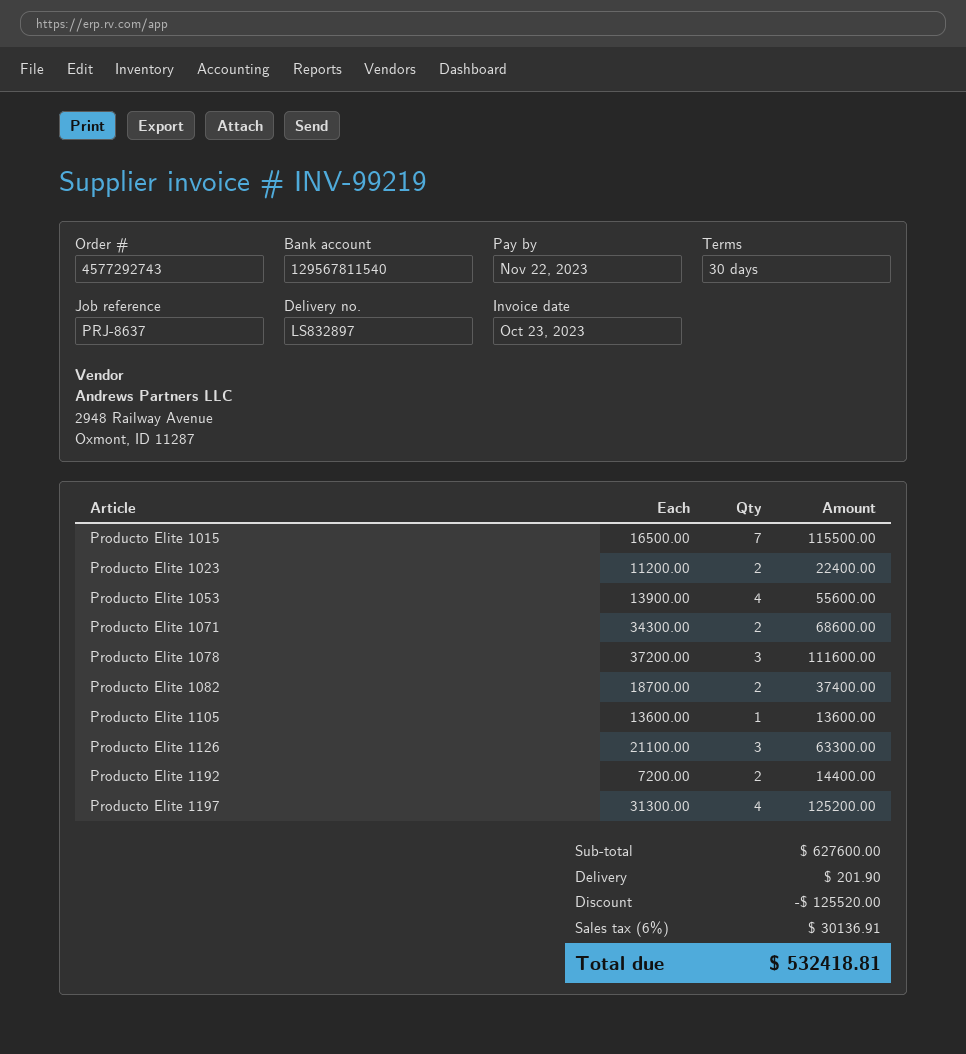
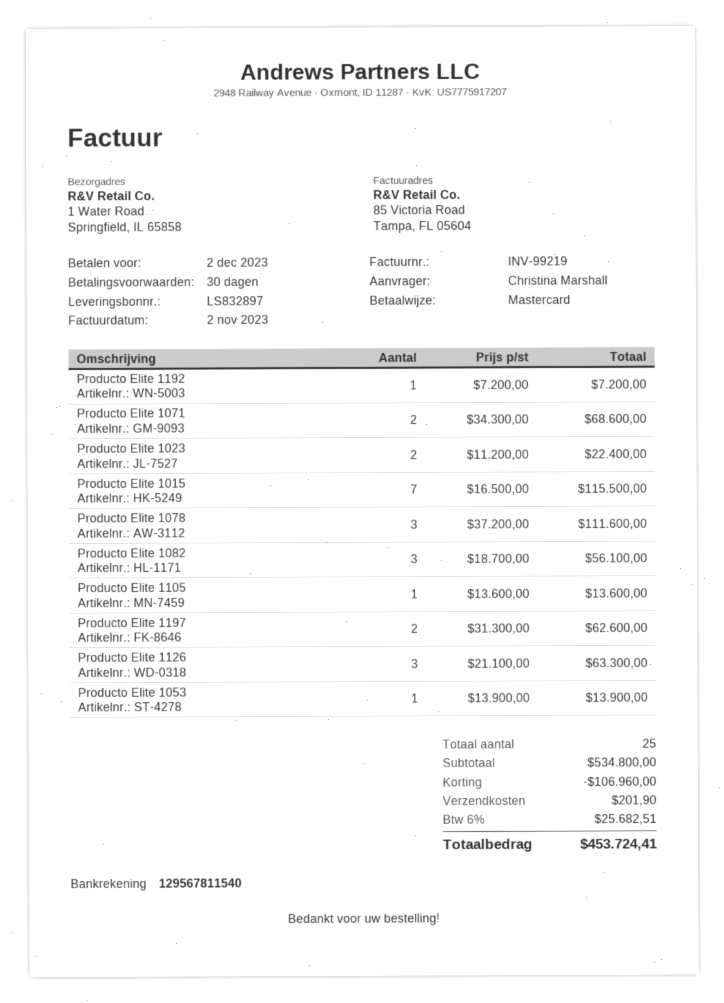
invoice date: 2023-10-23 -> 2023-11-02
due date: 2023-11-22 -> 2023-12-02
Producto Elite 1053: 4 x 13900.00 = 55600.00 -> 1 x 13900.00 = 13900.00
Producto Elite 1082: 2 x 18700.00 = 37400.00 -> 3 x 18700.00 = 56100.00
Producto Elite 1192: 2 x 7200.00 = 14400.00 -> 1 x 7200.00 = 7200.00
Producto Elite 1197: 4 x 31300.00 = 125200.00 -> 2 x 31300.00 = 62600.00
subtotal: 627600.00 -> 534800.00
discount: 125520.00 -> 106960.00
tax: 6% = 30136.91 -> 6% = 25682.51
total: 532418.81 -> 453724.41

